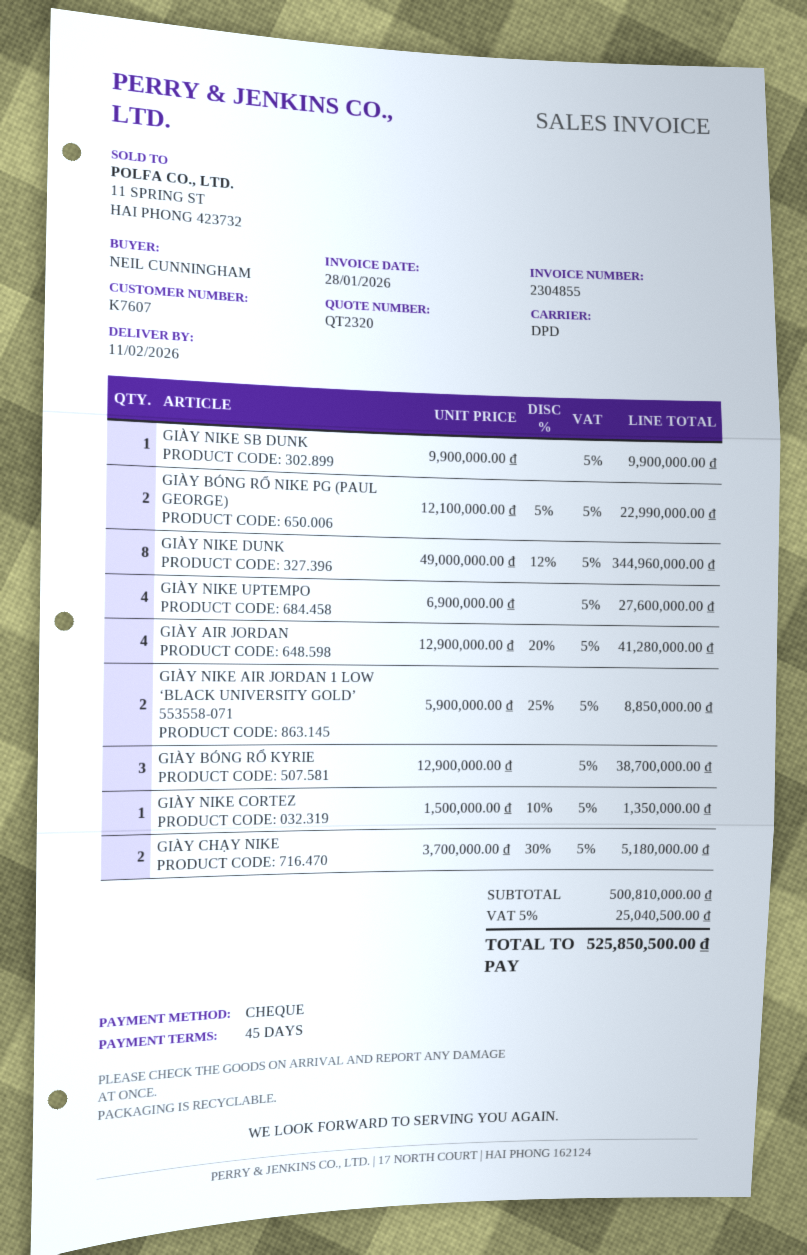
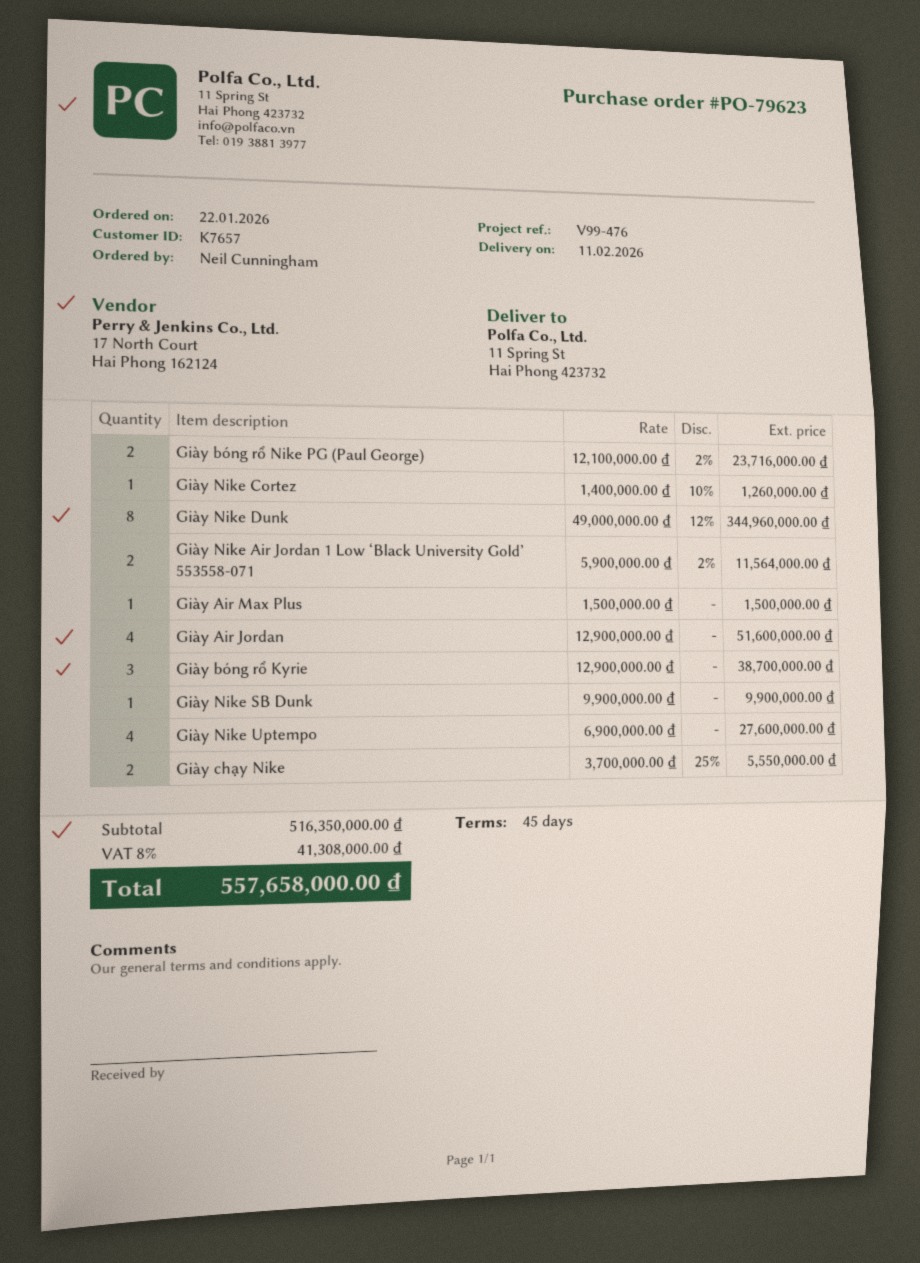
customer number: K7607 -> K7657
GIÀY BÓNG RỔ NIKE PG (PAUL GEORGE): 2 x 12100000.00 - 5% = 22990000.00 -> 2 x 12100000.00 - 2% = 23716000.00
GIÀY AIR JORDAN: 4 x 12900000.00 - 20% = 41280000.00 -> 4 x 12900000.00 = 51600000.00
GIÀY NIKE AIR JORDAN 1 LOW ‘BLACK UNIVERSITY GOLD’ 553558-071: 2 x 5900000.00 - 25% = 8850000.00 -> 2 x 5900000.00 - 2% = 11564000.00
GIÀY NIKE CORTEZ: 1 x 1500000.00 - 10% = 1350000.00 -> 1 x 1400000.00 - 10% = 1260000.00
GIÀY CHẠY NIKE: 2 x 3700000.00 - 30% = 5180000.00 -> 2 x 3700000.00 - 25% = 5550000.00
Giày Air Max Plus: none -> 1 x 1500000.00 = 1500000.00
subtotal: 500810000.00 -> 516350000.00
tax: 5% = 25040500.00 -> 8% = 41308000.00
total: 525850500.00 -> 557658000.00

